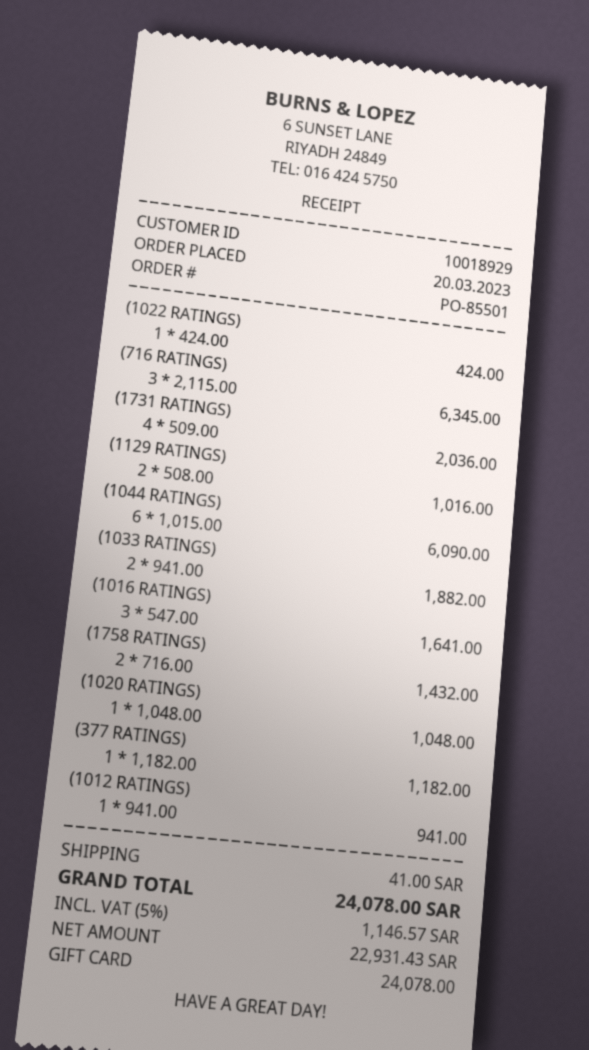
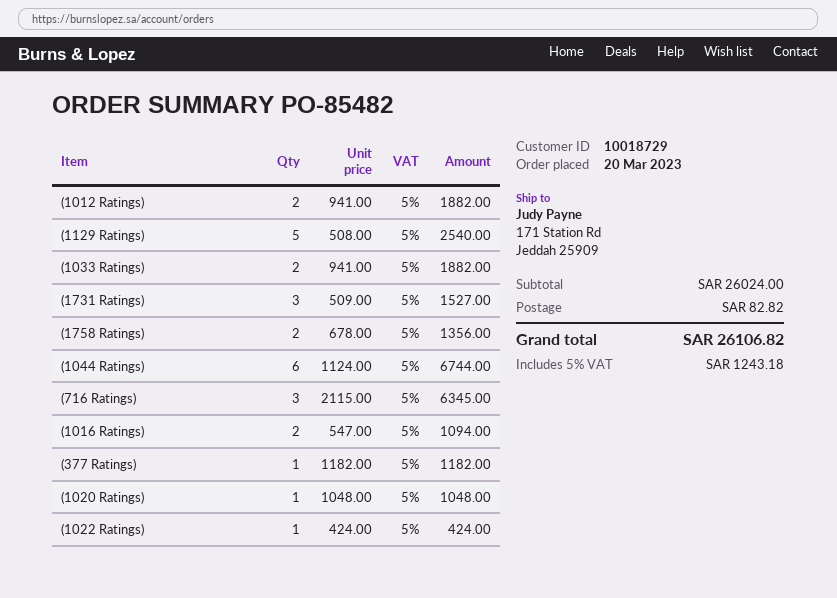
order number: PO-85501 -> PO-85482
customer number: 10018929 -> 10018729
(1731 RATINGS): 4 x 509.00 = 2036.00 -> 3 x 509.00 = 1527.00
(1129 RATINGS): 2 x 508.00 = 1016.00 -> 5 x 508.00 = 2540.00
(1044 RATINGS): 6 x 1015.00 = 6090.00 -> 6 x 1124.00 = 6744.00
(1016 RATINGS): 3 x 547.00 = 1641.00 -> 2 x 547.00 = 1094.00
(1758 RATINGS): 2 x 716.00 = 1432.00 -> 2 x 678.00 = 1356.00
(1012 RATINGS): 1 x 941.00 = 941.00 -> 2 x 941.00 = 1882.00
shipping: 41.00 -> 82.82
tax: 5% = 1146.57 -> 5% = 1243.18
total: 24078.00 -> 26106.82

